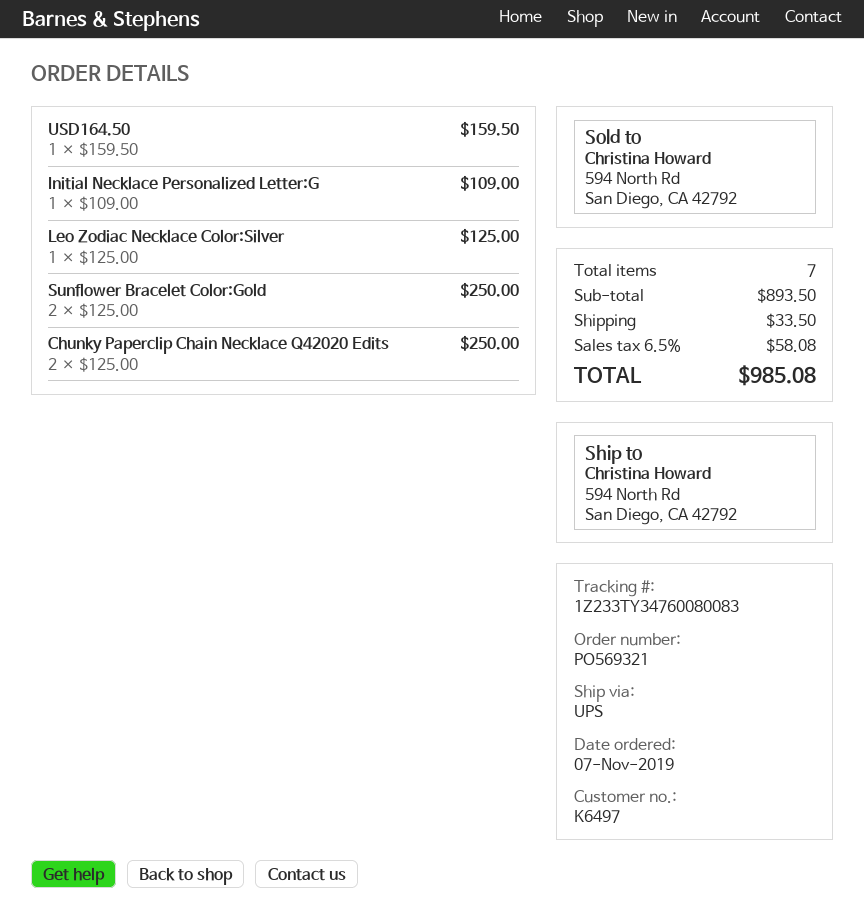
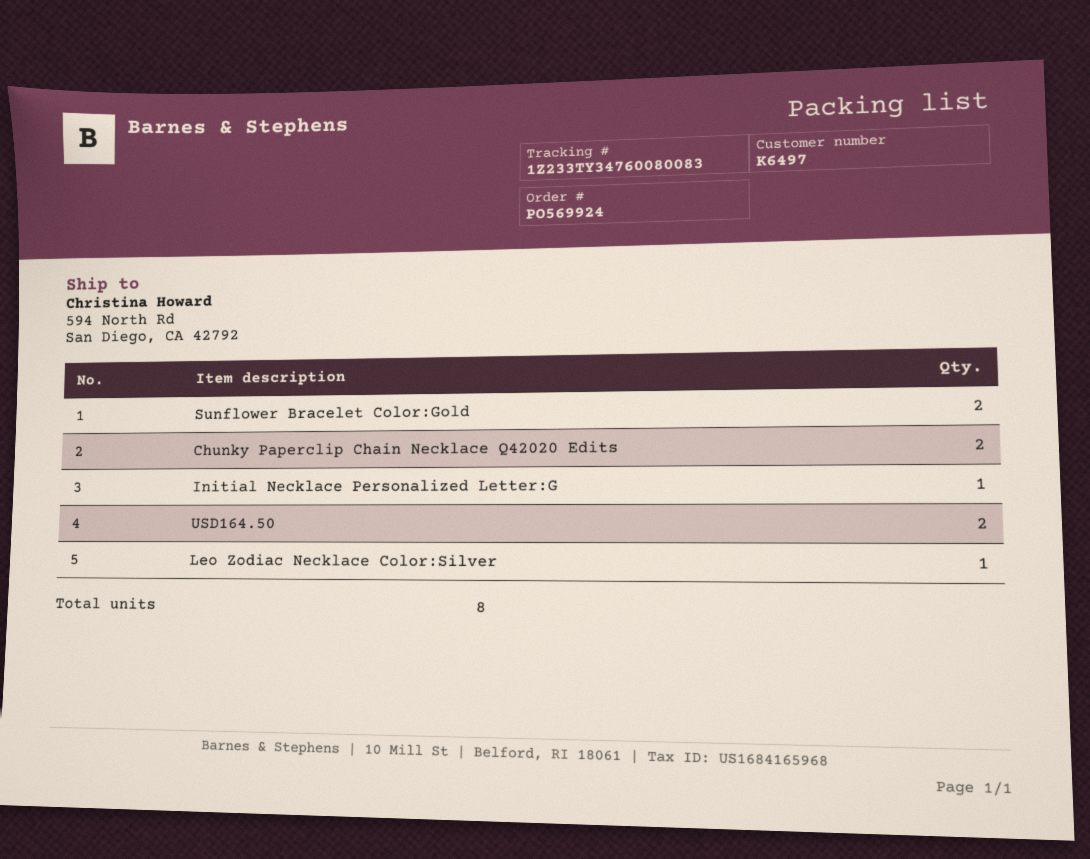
order number: PO569321 -> PO569924
USD164.50: 1 -> 2
total quantity: 7 -> 8

